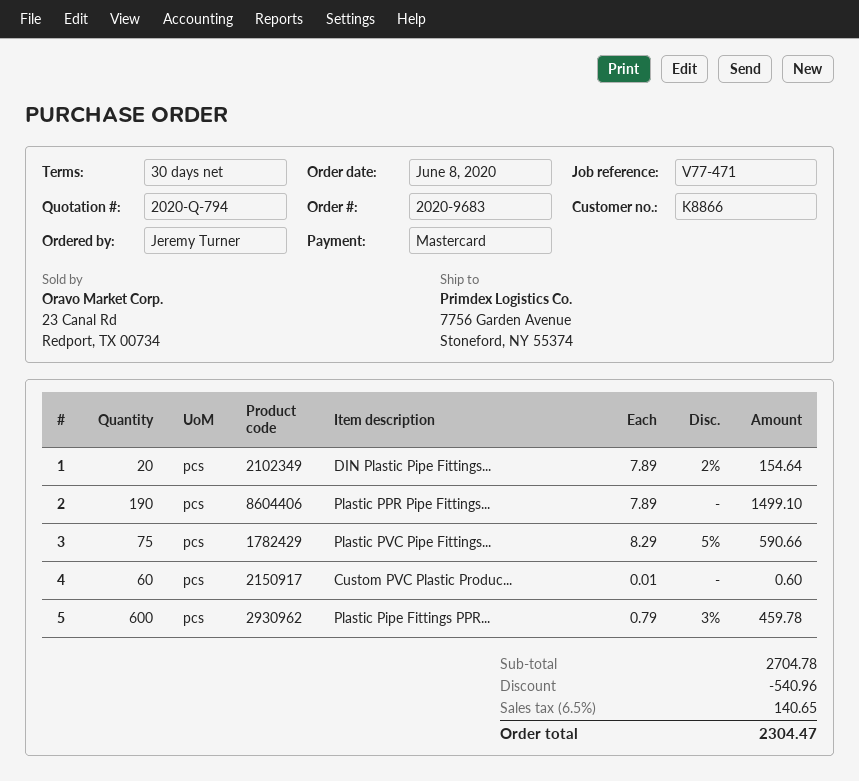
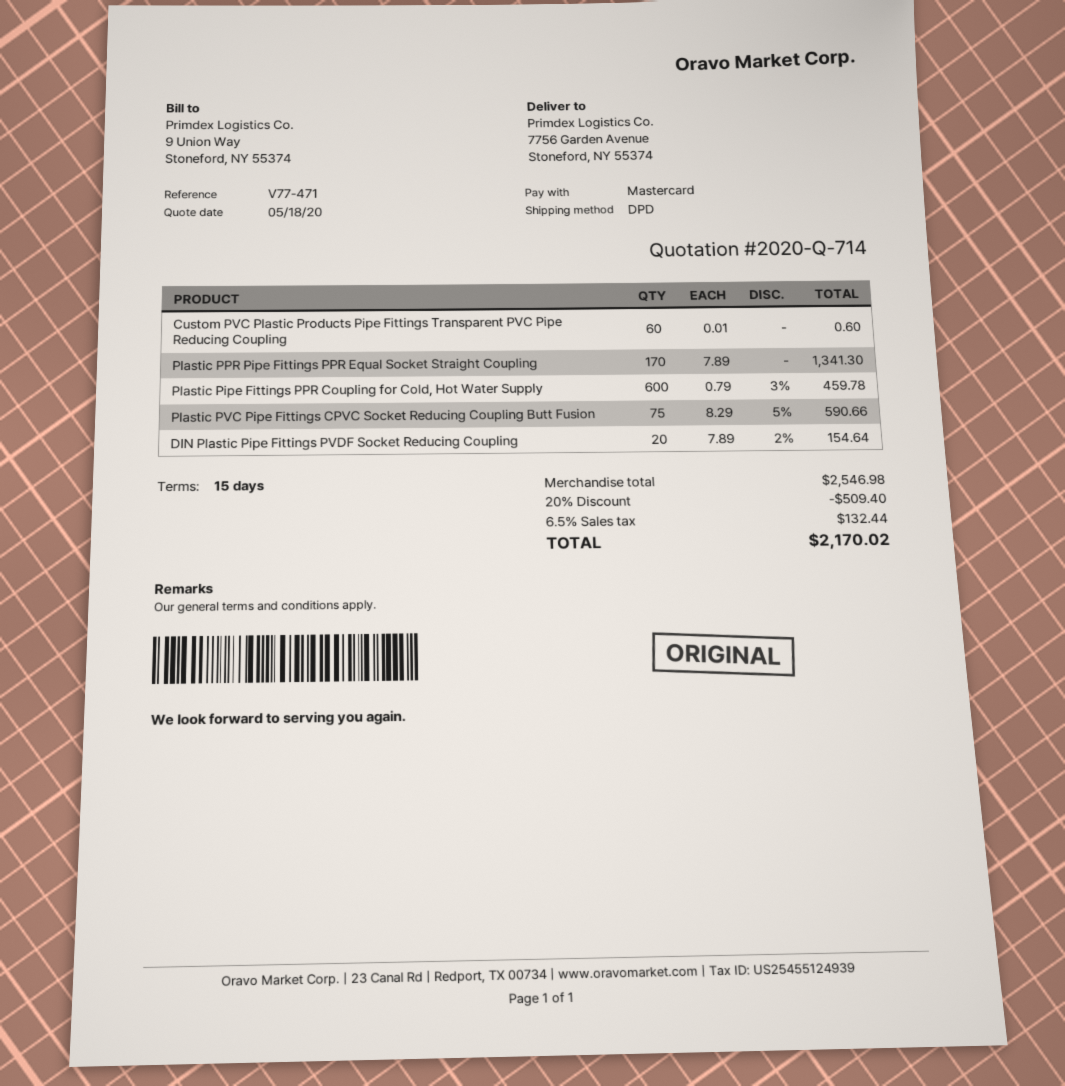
quote number: 2020-Q-794 -> 2020-Q-714
payment terms: 30 days -> 15 days
Plastic PPR Pipe Fittings...: 190 x 7.89 = 1499.10 -> 170 x 7.89 = 1341.30
subtotal: 2704.78 -> 2546.98
discount: 540.96 -> 509.40
tax: 6.5% = 140.65 -> 6.5% = 132.44
total: 2304.47 -> 2170.02

